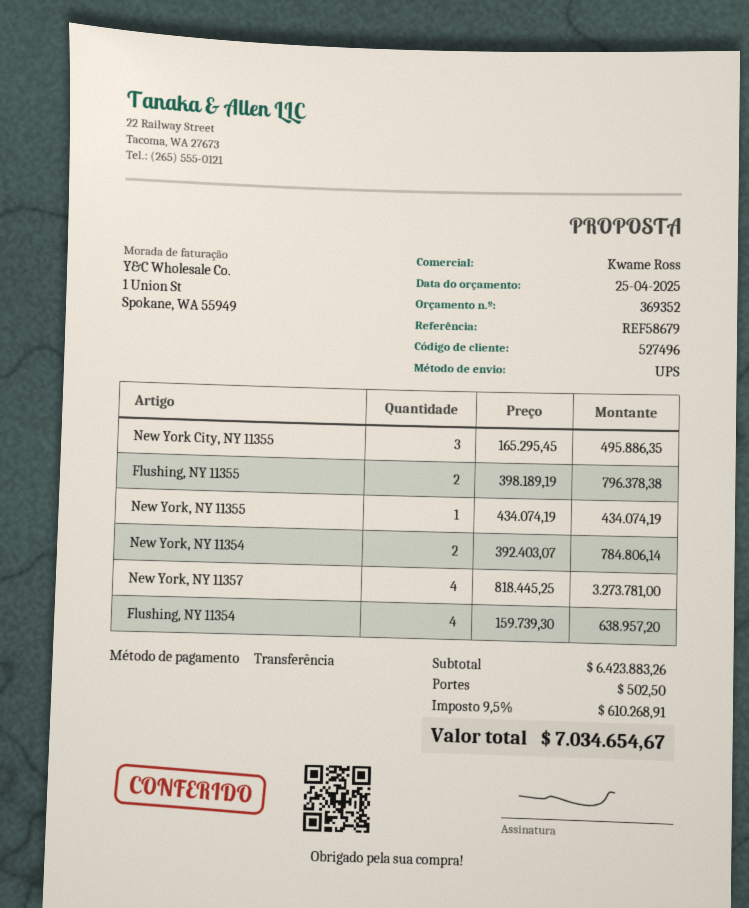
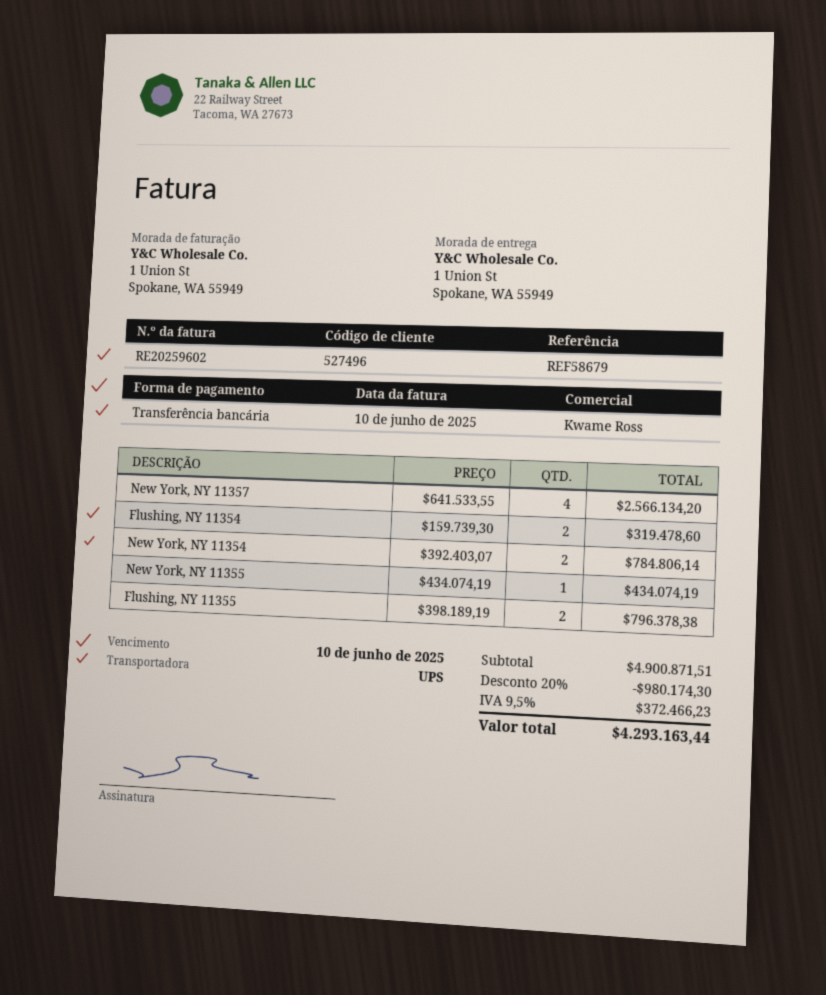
New York City, NY 11355: 3 x 165295.45 = 495886.35 -> none
New York, NY 11357: 4 x 818445.25 = 3273781.00 -> 4 x 641533.55 = 2566134.20
Flushing, NY 11354: 4 x 159739.30 = 638957.20 -> 2 x 159739.30 = 319478.60
subtotal: 6423883.26 -> 4900871.51
discount: none -> 20% = 980174.30
shipping: 502.50 -> none
tax: 9.5% = 610268.91 -> 9.5% = 372466.23
total: 7034654.67 -> 4293163.44

